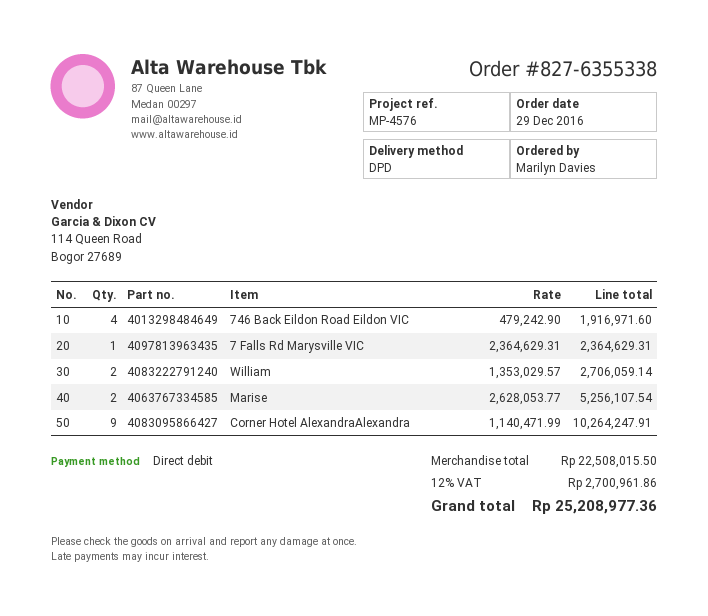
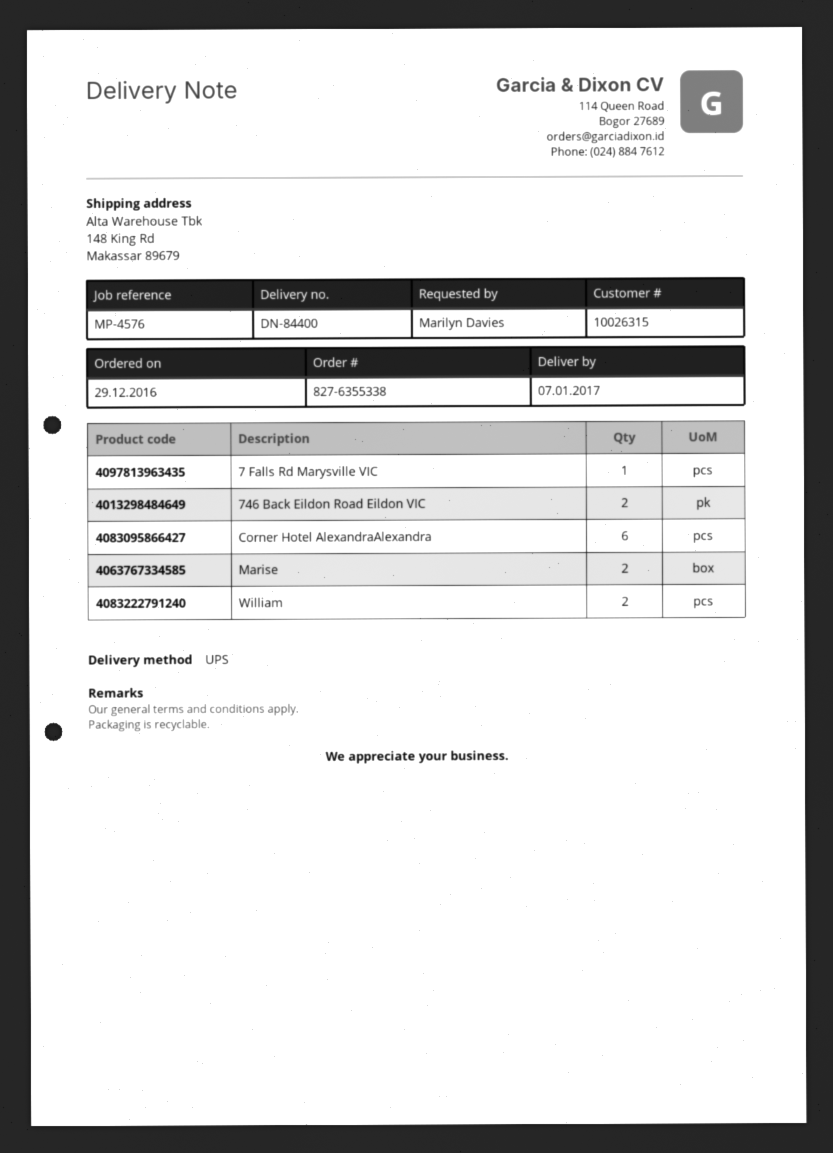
shipping method: DPD -> UPS
746 Back Eildon Road Eildon VIC: 4 -> 2
Corner Hotel AlexandraAlexandra: 9 -> 6

